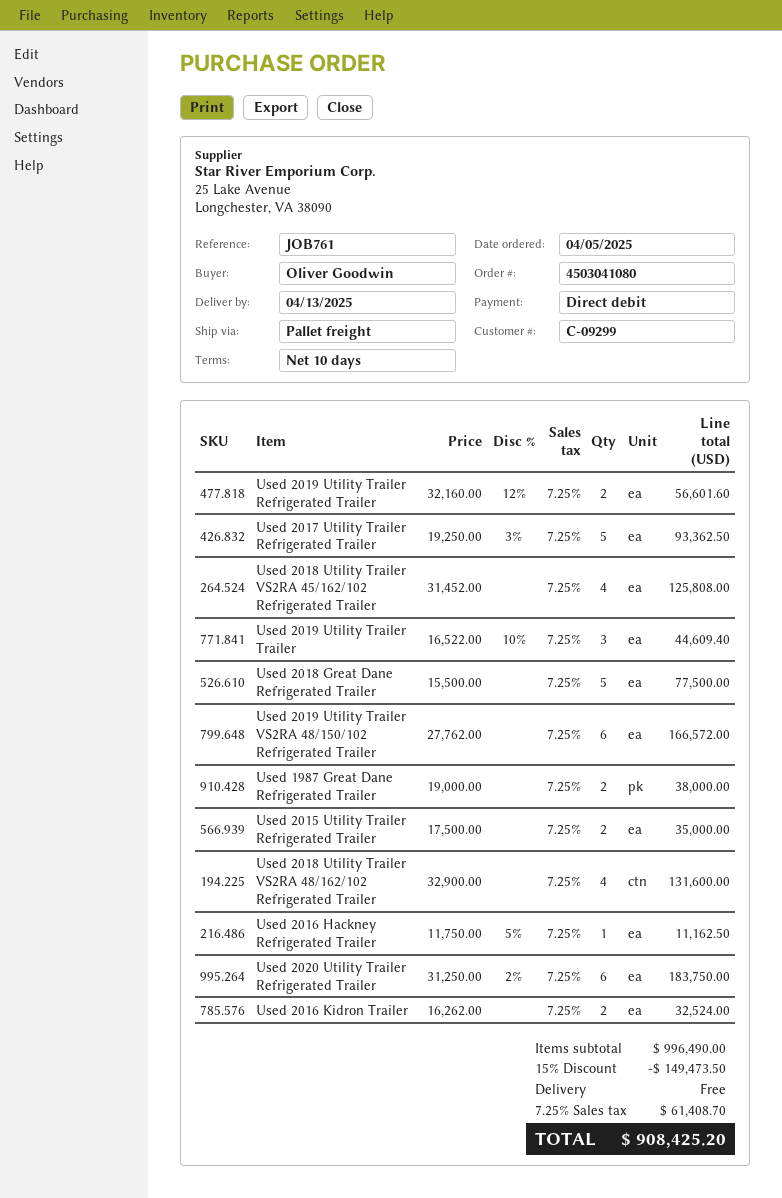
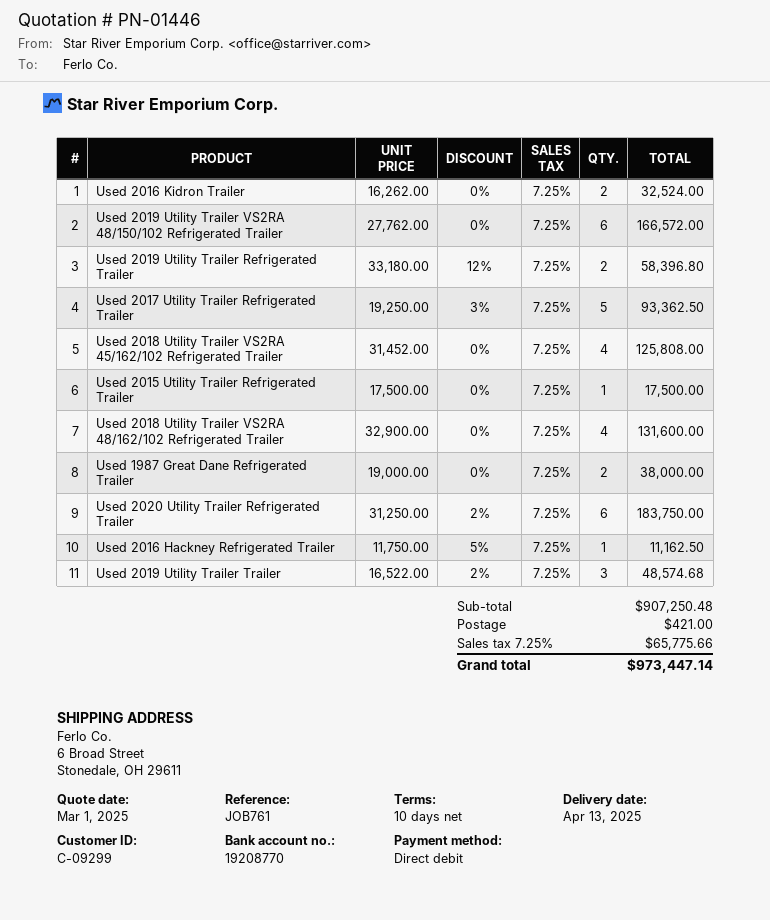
Used 2019 Utility Trailer Refrigerated Trailer: 2 x 32160.00 - 12% = 56601.60 -> 2 x 33180.00 - 12% = 58396.80
Used 2019 Utility Trailer Trailer: 3 x 16522.00 - 10% = 44609.40 -> 3 x 16522.00 - 2% = 48574.68
Used 2018 Great Dane Refrigerated Trailer: 5 x 15500.00 = 77500.00 -> none
Used 2015 Utility Trailer Refrigerated Trailer: 2 x 17500.00 = 35000.00 -> 1 x 17500.00 = 17500.00
subtotal: 996490.00 -> 907250.48
discount: 15% = 149473.50 -> none
shipping: 0.00 -> 421.00
tax: 7.25% = 61408.70 -> 7.25% = 65775.66
total: 908425.20 -> 973447.14

